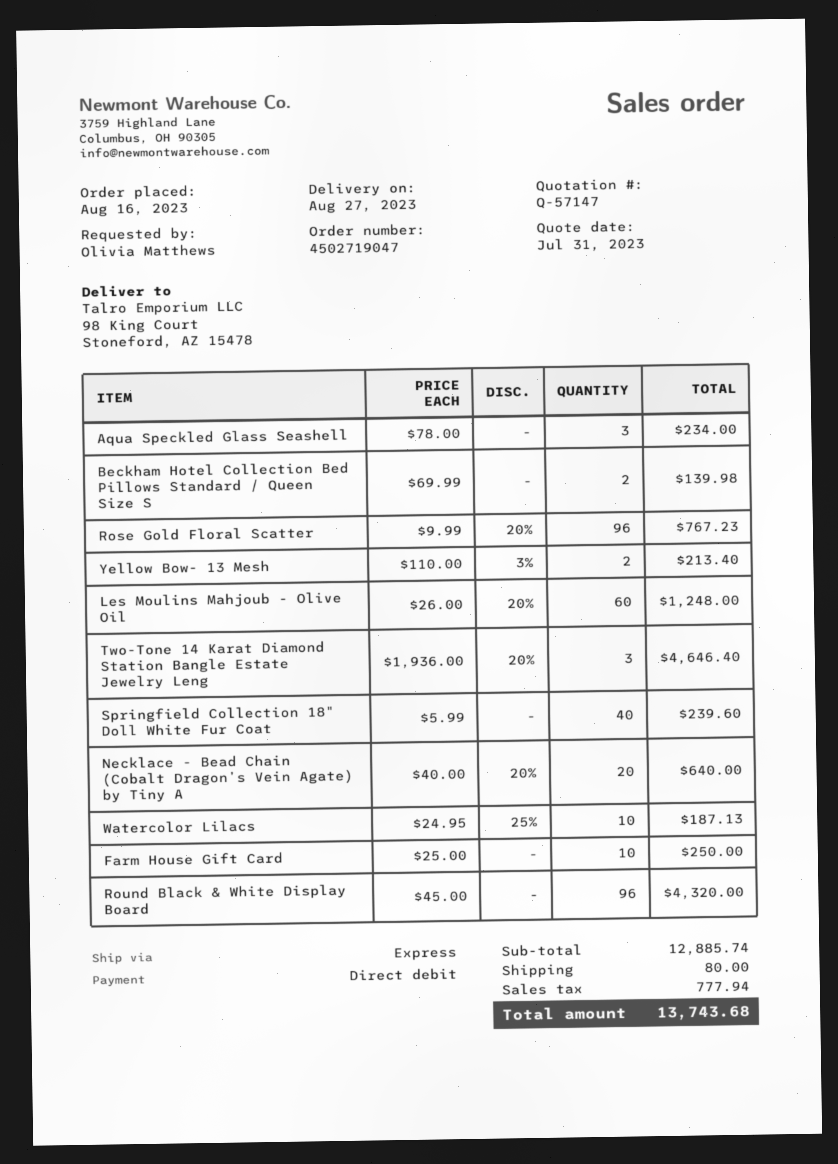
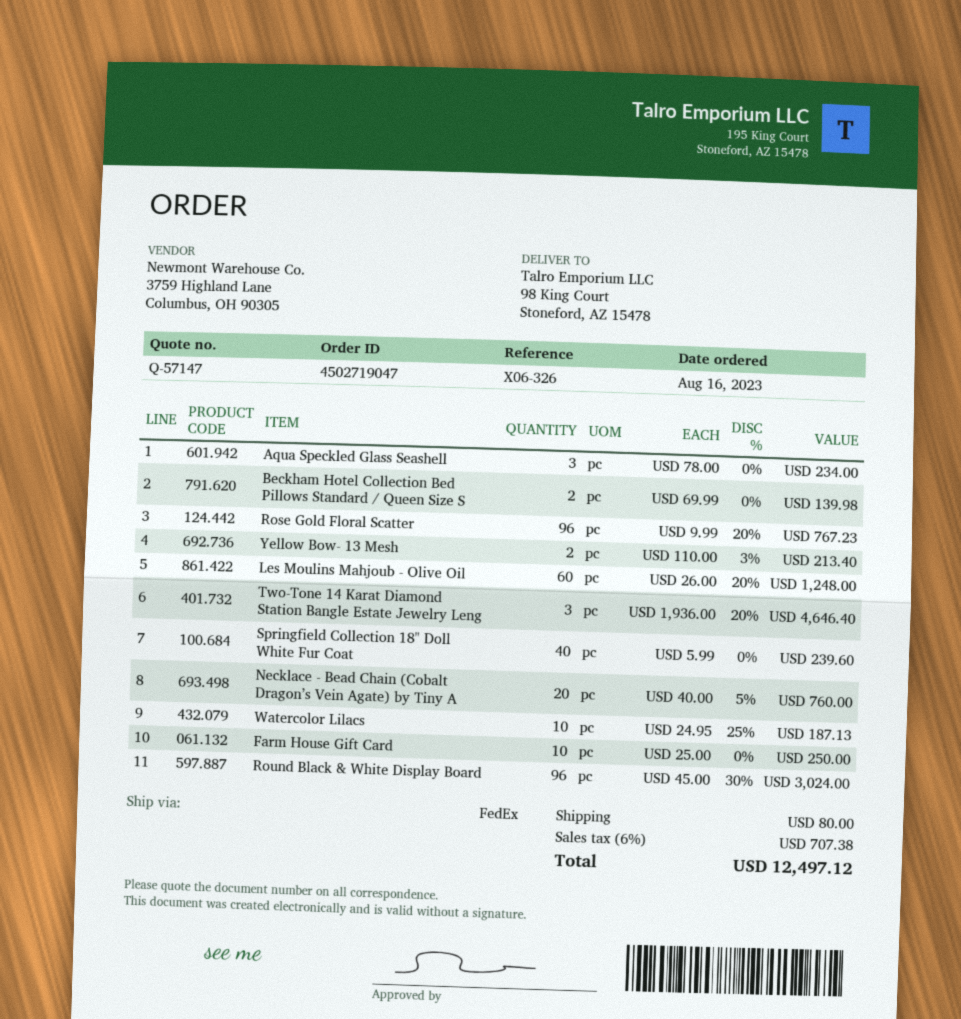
shipping method: express -> FedEx
Necklace - Bead Chain (Cobalt Dragon’s Vein Agate) by Tiny A: 20 x 40.00 - 20% = 640.00 -> 20 x 40.00 - 5% = 760.00
Round Black & White Display Board: 96 x 45.00 = 4320.00 -> 96 x 45.00 - 30% = 3024.00
tax: 777.94 -> 707.38
total: 13743.68 -> 12497.12

